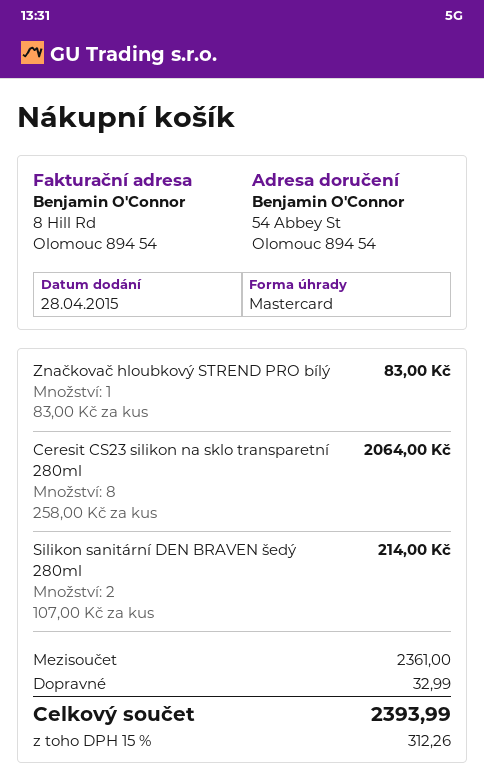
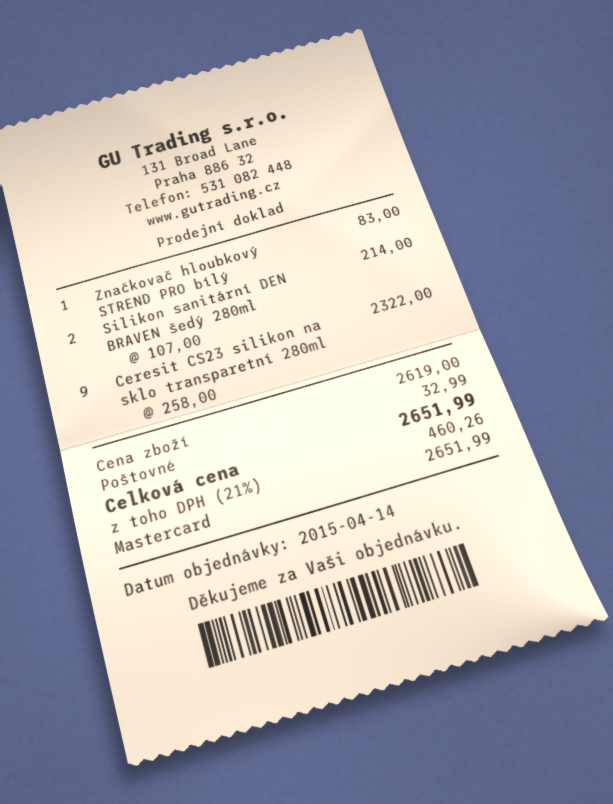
Ceresit CS23 silikon na sklo transparetní 280ml: 8 x 258.00 = 2064.00 -> 9 x 258.00 = 2322.00
subtotal: 2361.00 -> 2619.00
tax: 15% = 312.26 -> 21% = 460.26
total: 2393.99 -> 2651.99

